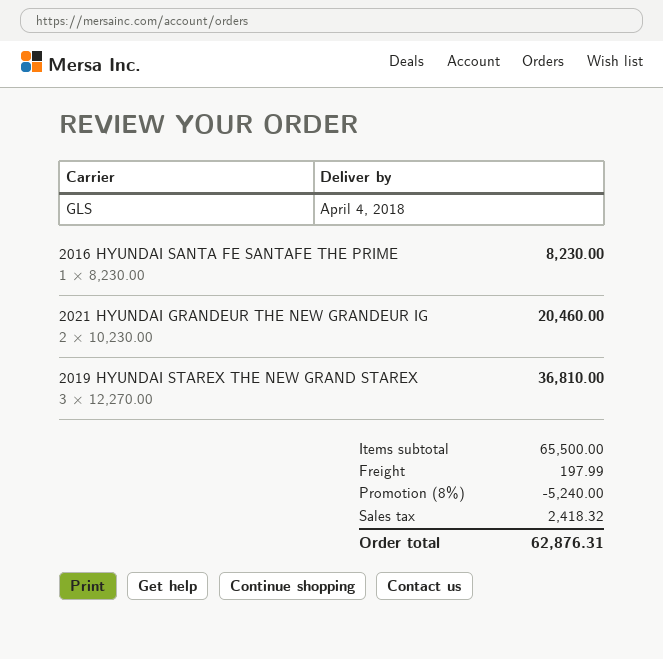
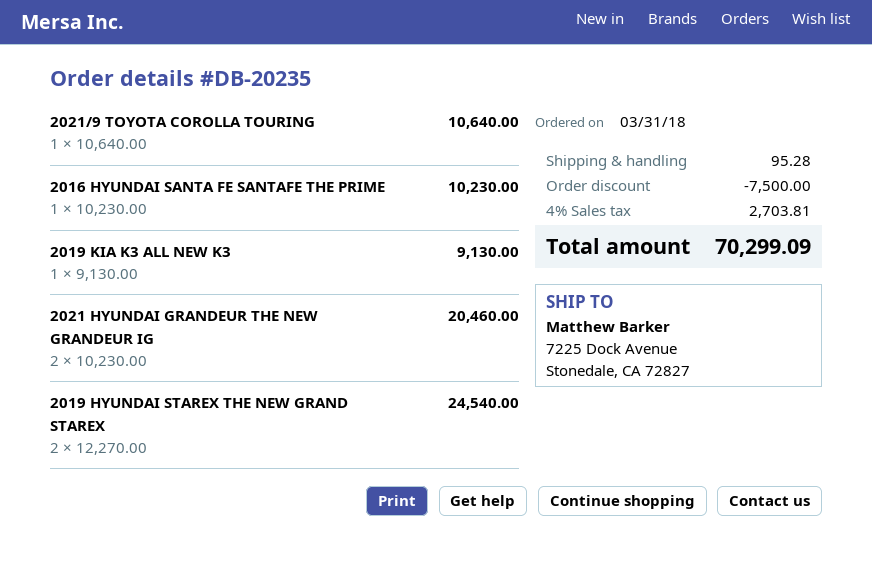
2016 HYUNDAI SANTA FE SANTAFE THE PRIME: 1 x 8230.00 = 8230.00 -> 1 x 10230.00 = 10230.00
2019 HYUNDAI STAREX THE NEW GRAND STAREX: 3 x 12270.00 = 36810.00 -> 2 x 12270.00 = 24540.00
2021/9 TOYOTA COROLLA TOURING: none -> 1 x 10640.00 = 10640.00
2019 KIA K3 ALL NEW K3: none -> 1 x 9130.00 = 9130.00
discount: 5240.00 -> 7500.00
shipping: 197.99 -> 95.28
tax: 2418.32 -> 2703.81
total: 62876.31 -> 70299.09

